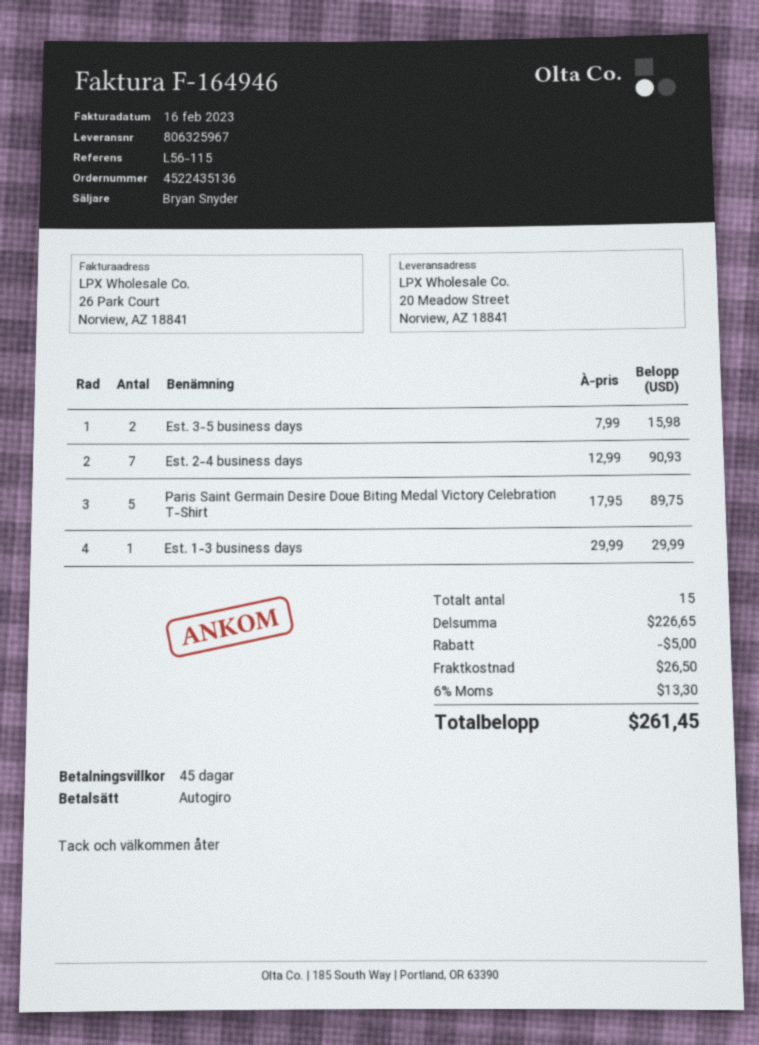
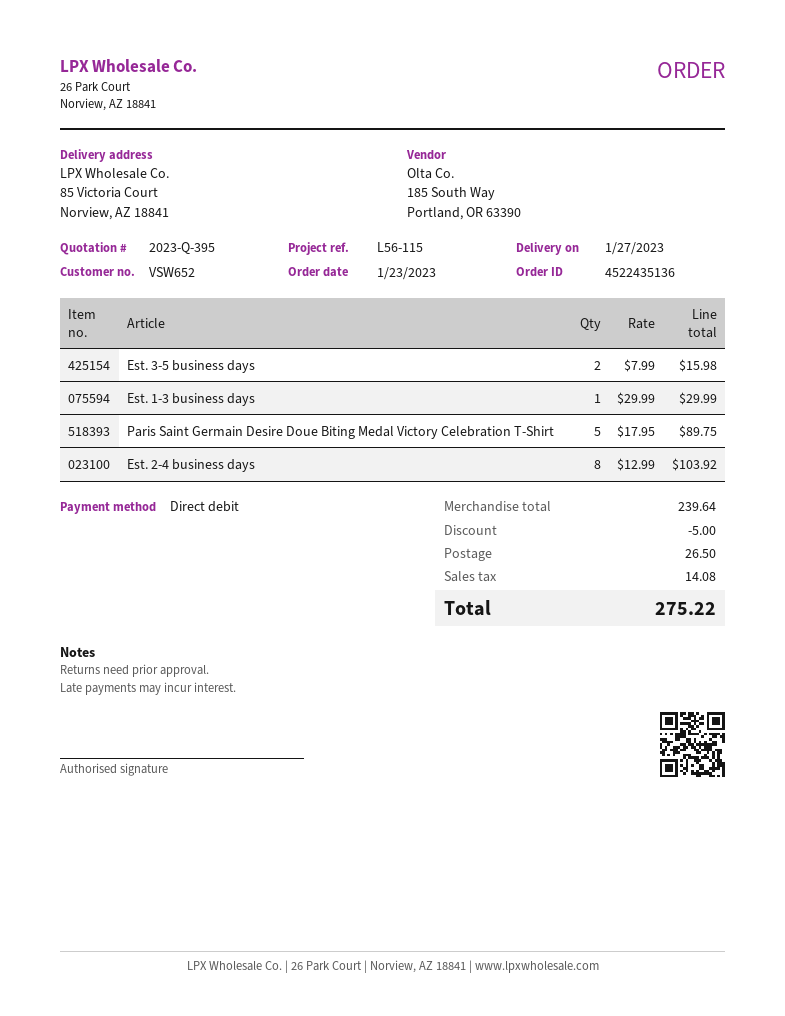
ship to: 20 Meadow Street, Norview, AZ 18841 -> 85 Victoria Court, Norview, AZ 18841
Est. 2-4 business days: 7 x 12.99 = 90.93 -> 8 x 12.99 = 103.92
subtotal: 226.65 -> 239.64
tax: 13.30 -> 14.08
total: 261.45 -> 275.22

